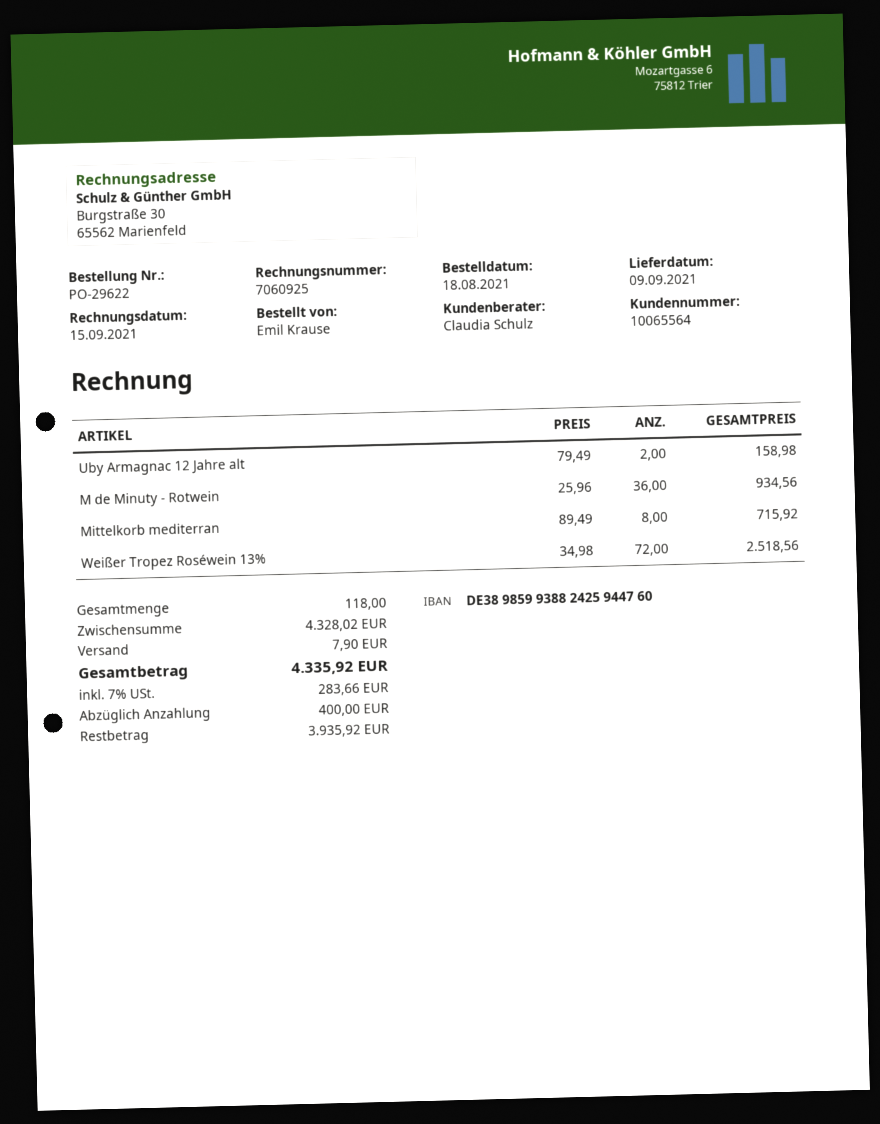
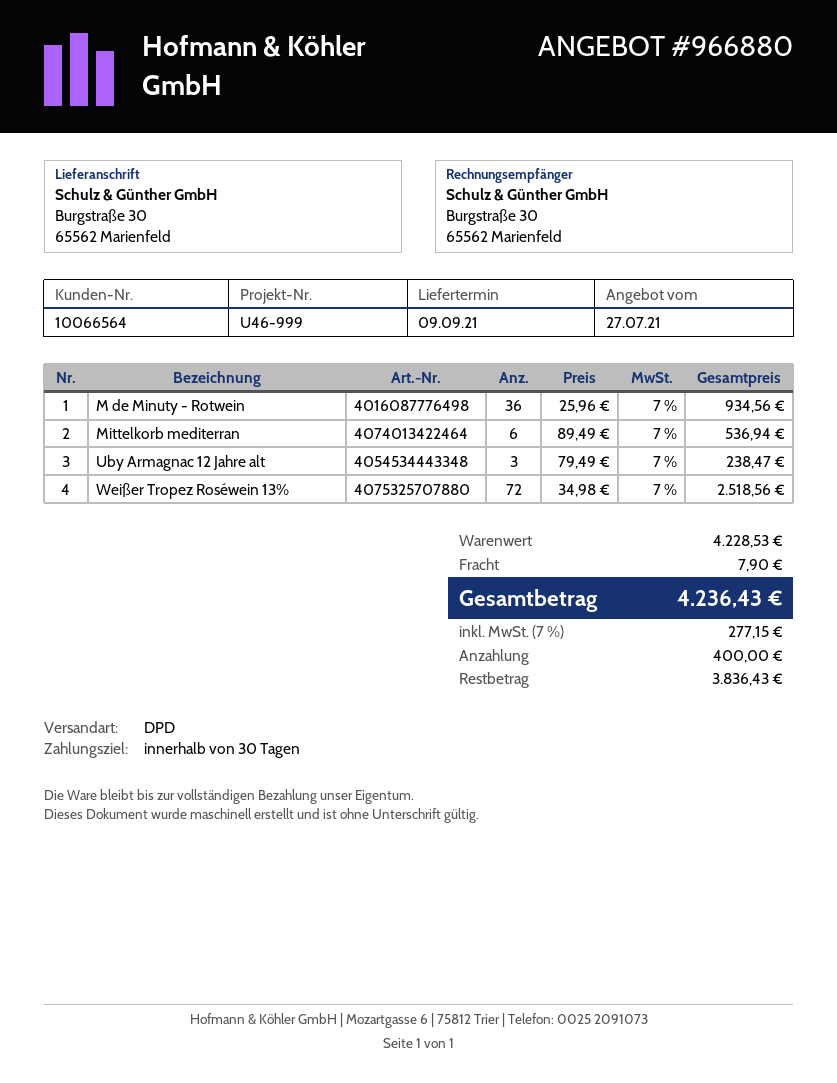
customer number: 10065564 -> 10066564
Uby Armagnac 12 Jahre alt: 2 x 79.49 = 158.98 -> 3 x 79.49 = 238.47
Mittelkorb mediterran: 8 x 89.49 = 715.92 -> 6 x 89.49 = 536.94
subtotal: 4328.02 -> 4228.53
tax: 7% = 283.66 -> 7% = 277.15
total: 4335.92 -> 4236.43
balance: 3935.92 -> 3836.43

